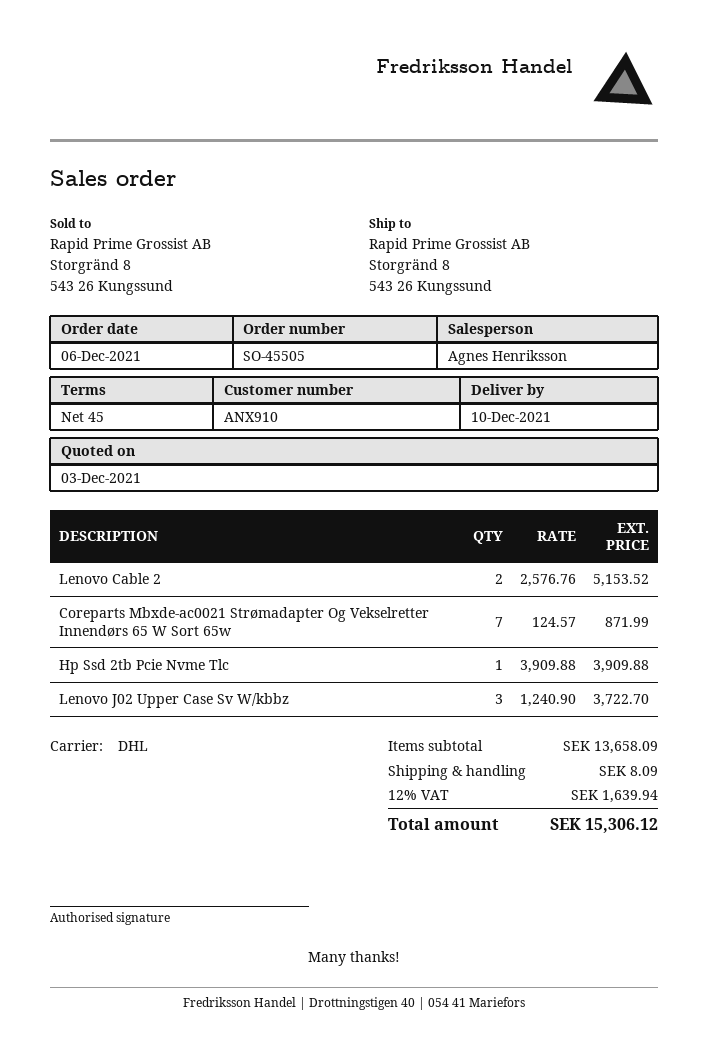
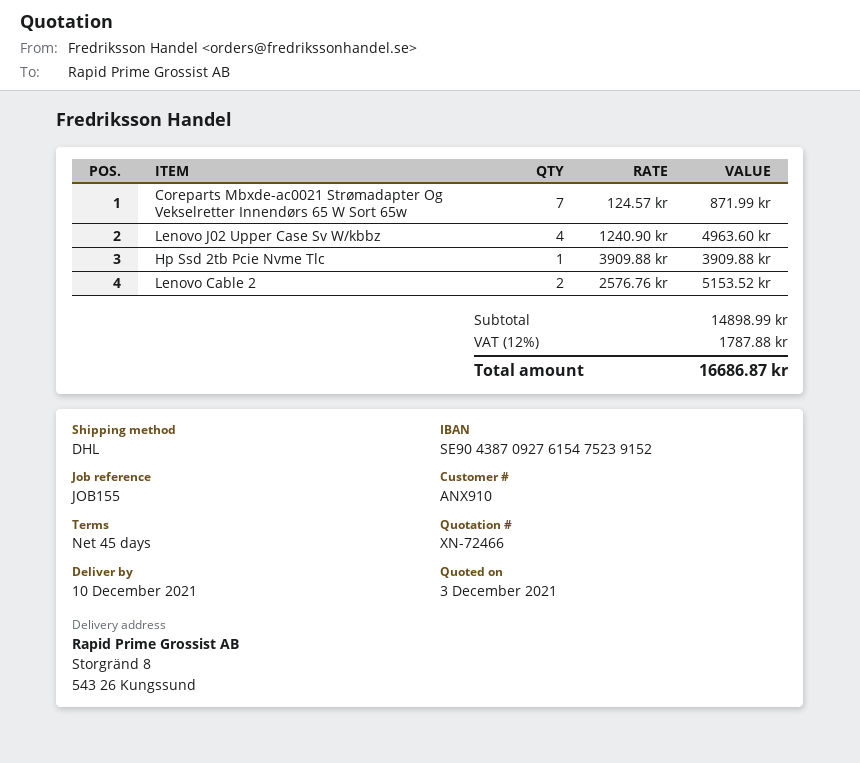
Lenovo J02 Upper Case Sv W/kbbz: 3 x 1240.90 = 3722.70 -> 4 x 1240.90 = 4963.60
subtotal: 13658.09 -> 14898.99
shipping: 8.09 -> none
tax: 12% = 1639.94 -> 12% = 1787.88
total: 15306.12 -> 16686.87

